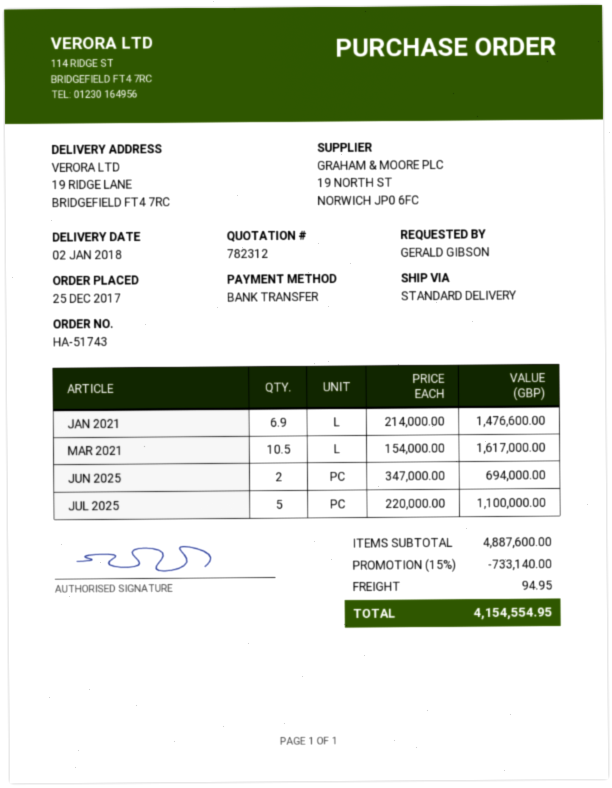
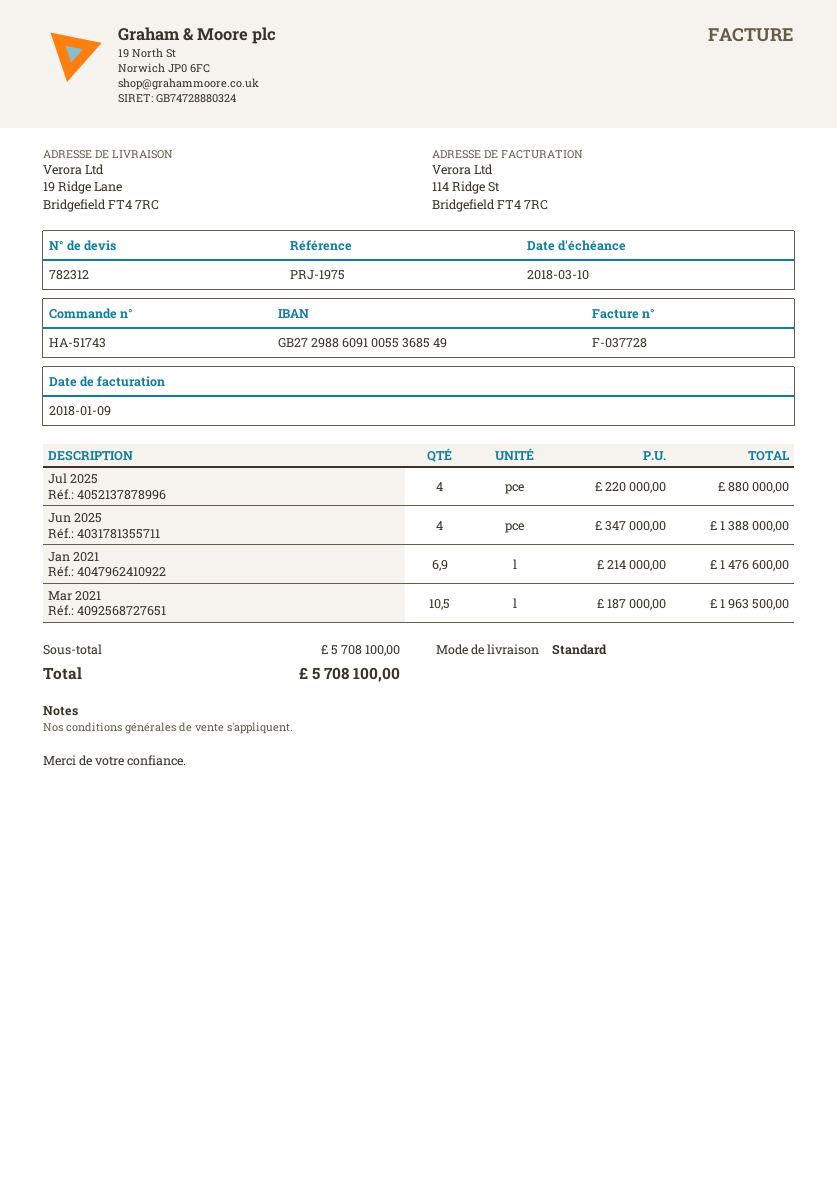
MAR 2021: 10.5 x 154000.00 = 1617000.00 -> 10.5 x 187000.00 = 1963500.00
JUN 2025: 2 x 347000.00 = 694000.00 -> 4 x 347000.00 = 1388000.00
JUL 2025: 5 x 220000.00 = 1100000.00 -> 4 x 220000.00 = 880000.00
subtotal: 4887600.00 -> 5708100.00
discount: 15% = 733140.00 -> none
shipping: 94.95 -> none
total: 4154554.95 -> 5708100.00

